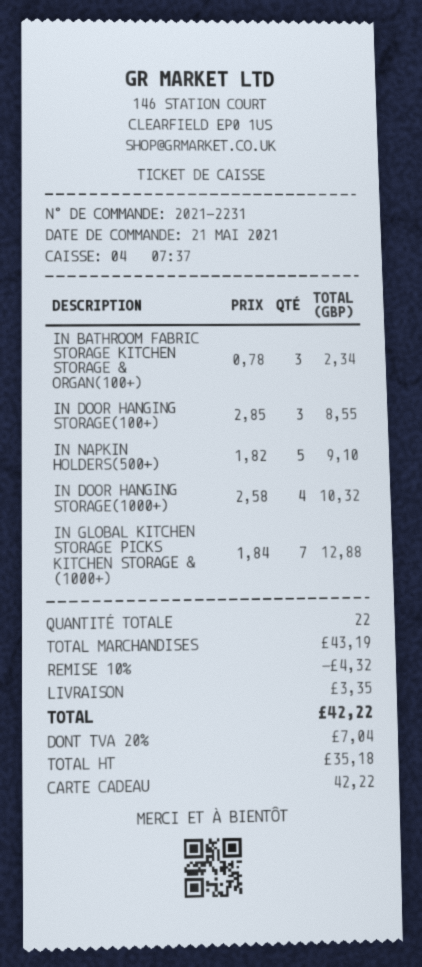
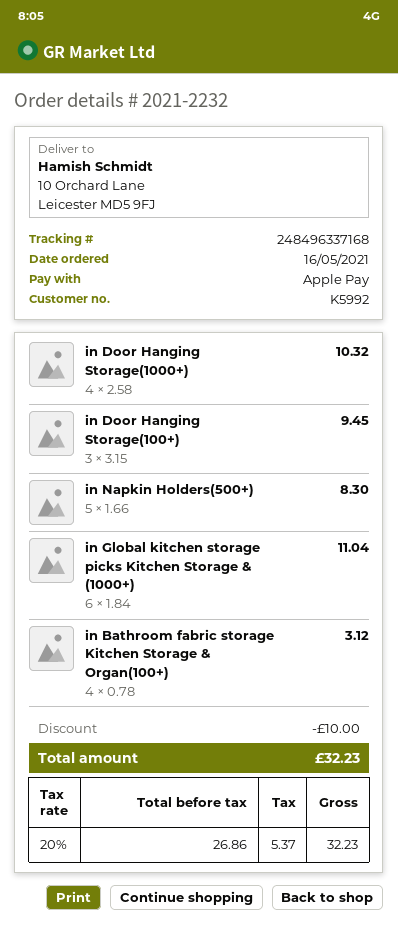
order number: 2021-2231 -> 2021-2232
order date: 2021-05-21 -> 2021-05-16
payment method: gift card -> Apple Pay
IN BATHROOM FABRIC STORAGE KITCHEN STORAGE & ORGAN(100+): 3 x 0.78 = 2.34 -> 4 x 0.78 = 3.12
IN DOOR HANGING STORAGE(100+): 3 x 2.85 = 8.55 -> 3 x 3.15 = 9.45
IN NAPKIN HOLDERS(500+): 5 x 1.82 = 9.10 -> 5 x 1.66 = 8.30
IN GLOBAL KITCHEN STORAGE PICKS KITCHEN STORAGE & (1000+): 7 x 1.84 = 12.88 -> 6 x 1.84 = 11.04
discount: 4.32 -> 10.00
shipping: 3.35 -> none
net: 35.18 -> 26.86
tax: 20% = 7.04 -> 20% = 5.37
total: 42.22 -> 32.23

